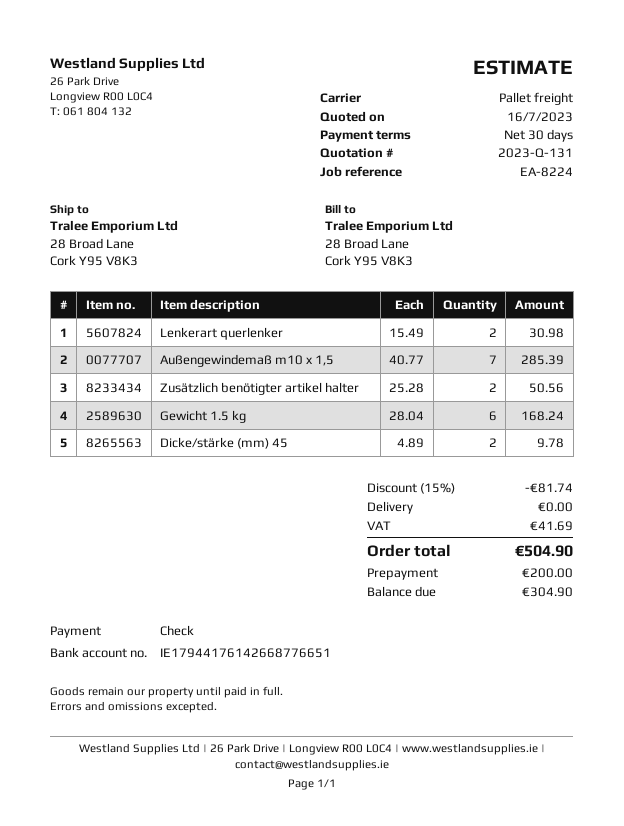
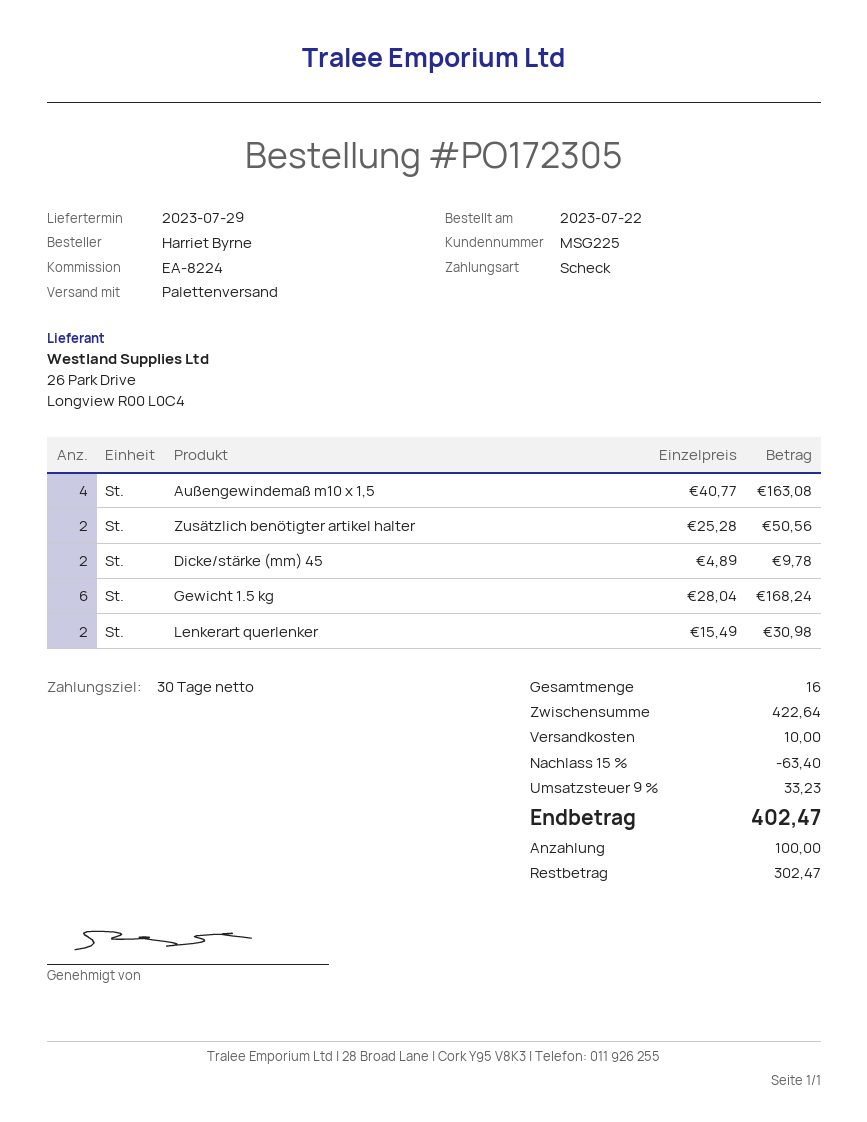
Außengewindemaß m10 x 1,5: 7 x 40.77 = 285.39 -> 4 x 40.77 = 163.08
discount: 15% = 81.74 -> 15% = 63.40
shipping: 0.00 -> 10.00
tax: 41.69 -> 33.23
total: 504.90 -> 402.47
deposit: 200.00 -> 100.00
balance: 304.90 -> 302.47

